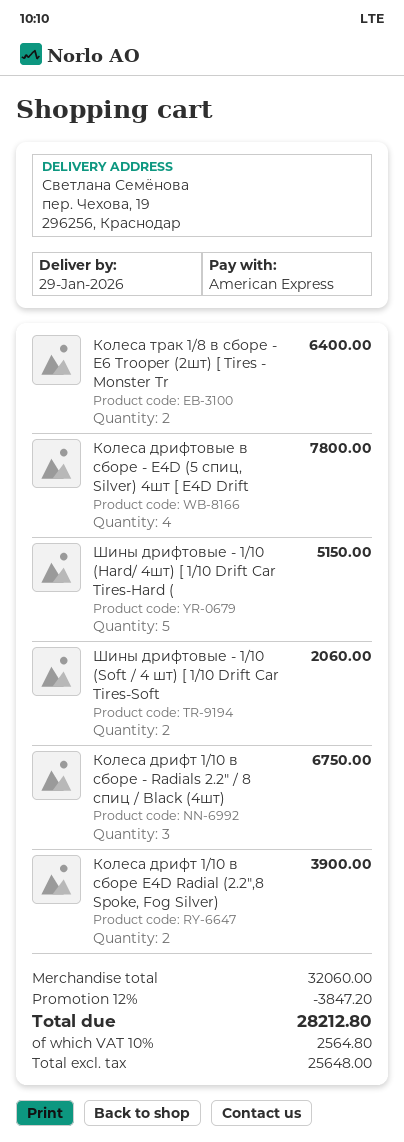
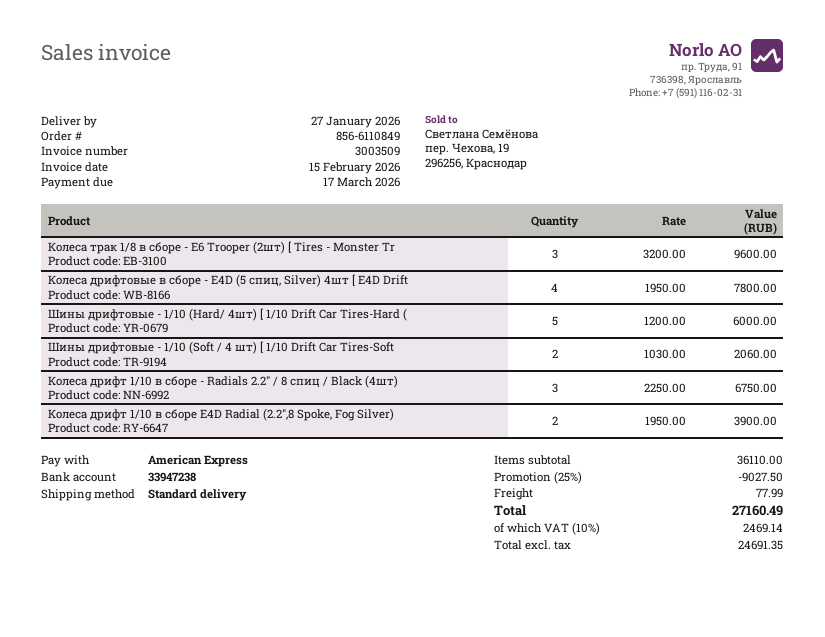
delivery date: 2026-01-29 -> 2026-01-27
Колеса трак 1/8 в сборе - E6 Trooper (2шт) [ Tires - Monster Tr: 2 for 6400.00 -> 3 for 9600.00
Шины дрифтовые - 1/10 (Hard/ 4шт) [ 1/10 Drift Car Tires-Hard (: 5 for 5150.00 -> 5 for 6000.00
subtotal: 32060.00 -> 36110.00
discount: 12% = 3847.20 -> 25% = 9027.50
shipping: none -> 77.99
net: 25648.00 -> 24691.35
tax: 10% = 2564.80 -> 10% = 2469.14
total: 28212.80 -> 27160.49

